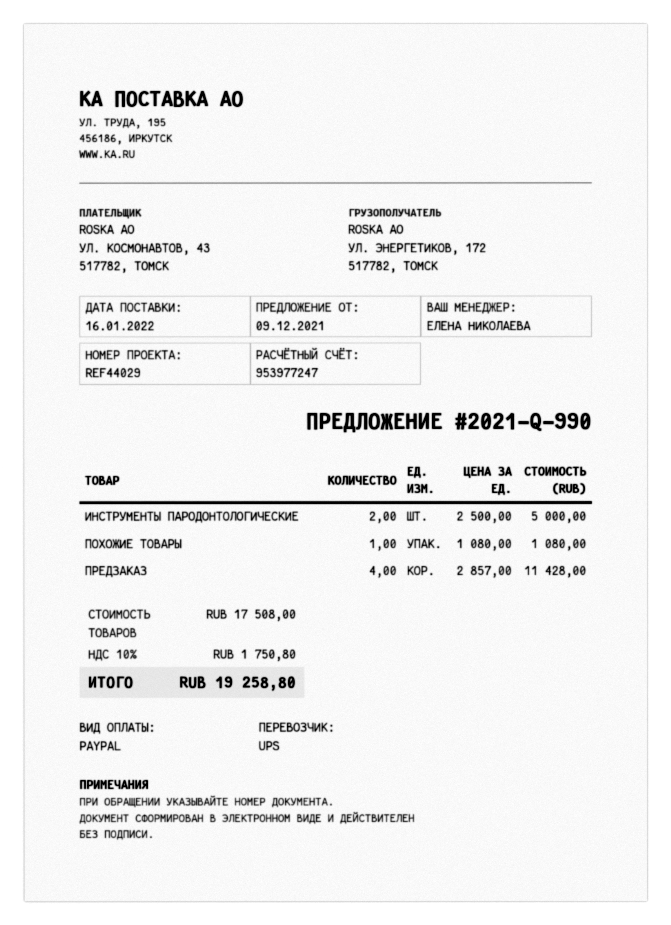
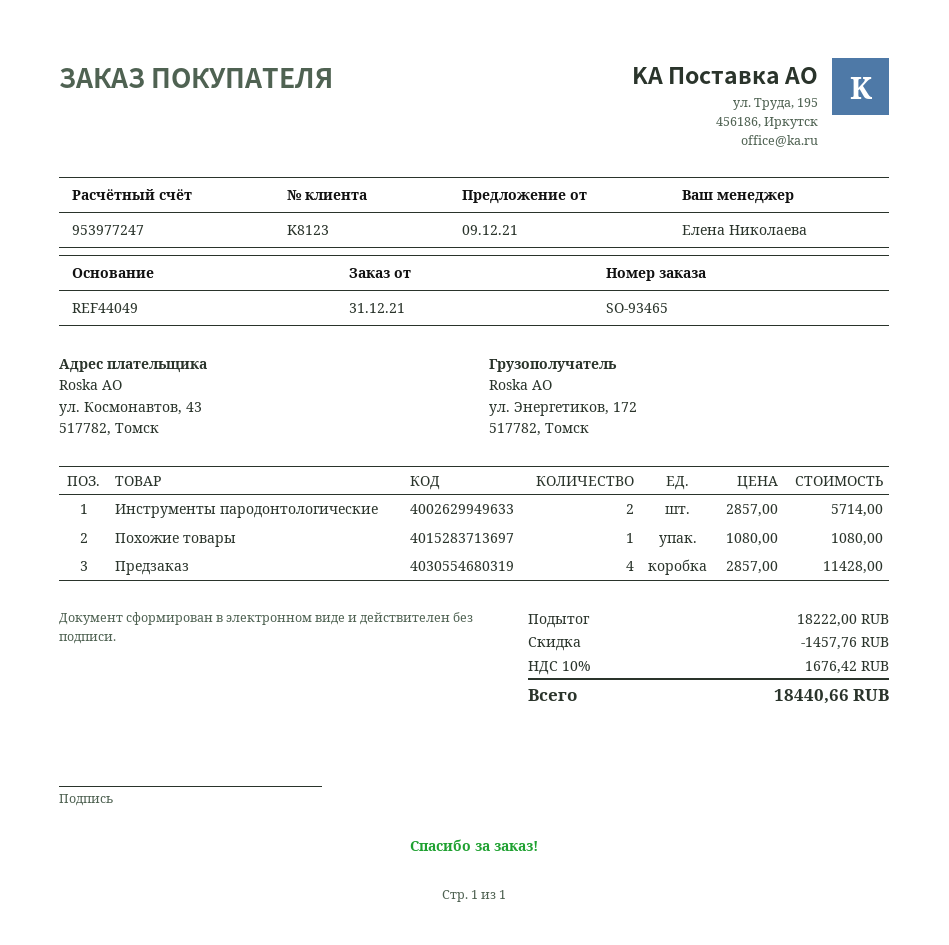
reference: REF44029 -> REF44049
ИНСТРУМЕНТЫ ПАРОДОНТОЛОГИЧЕСКИЕ: 2 x 2500.00 = 5000.00 -> 2 x 2857.00 = 5714.00
subtotal: 17508.00 -> 18222.00
discount: none -> 1457.76
tax: 10% = 1750.80 -> 10% = 1676.42
total: 19258.80 -> 18440.66

